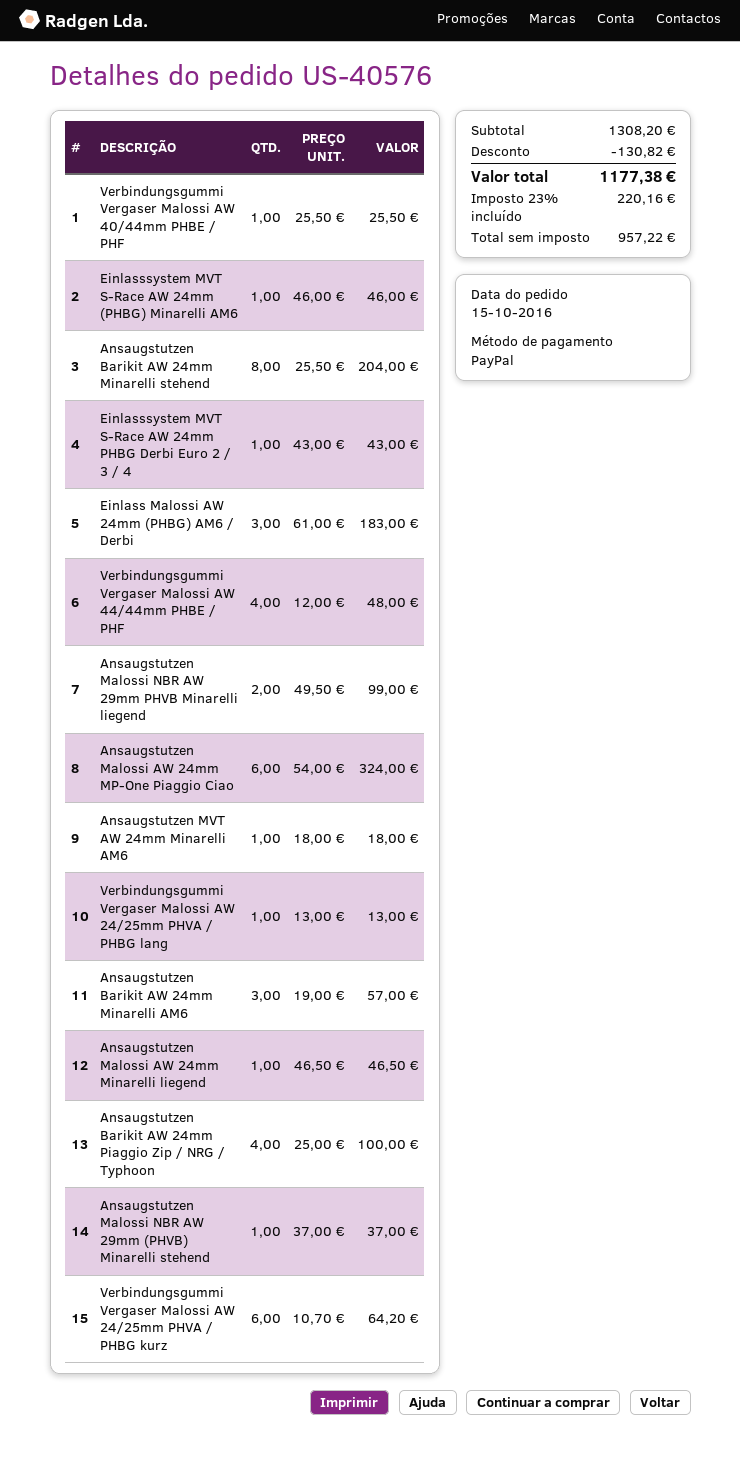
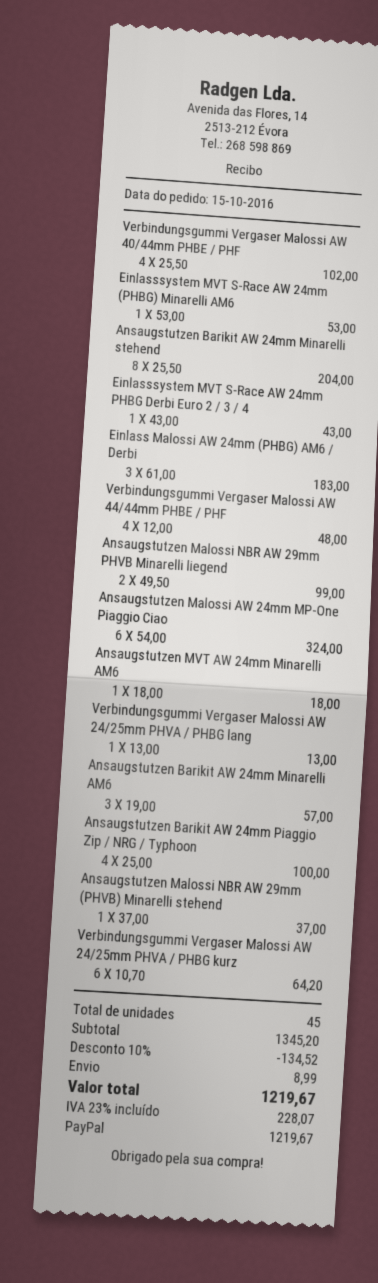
Verbindungsgummi Vergaser Malossi AW 40/44mm PHBE / PHF: 1 x 25.50 = 25.50 -> 4 x 25.50 = 102.00
Einlasssystem MVT S-Race AW 24mm (PHBG) Minarelli AM6: 1 x 46.00 = 46.00 -> 1 x 53.00 = 53.00
Ansaugstutzen Malossi AW 24mm Minarelli liegend: 1 x 46.50 = 46.50 -> none
subtotal: 1308.20 -> 1345.20
discount: 130.82 -> 134.52
shipping: none -> 8.99
tax: 23% = 220.16 -> 23% = 228.07
total: 1177.38 -> 1219.67

